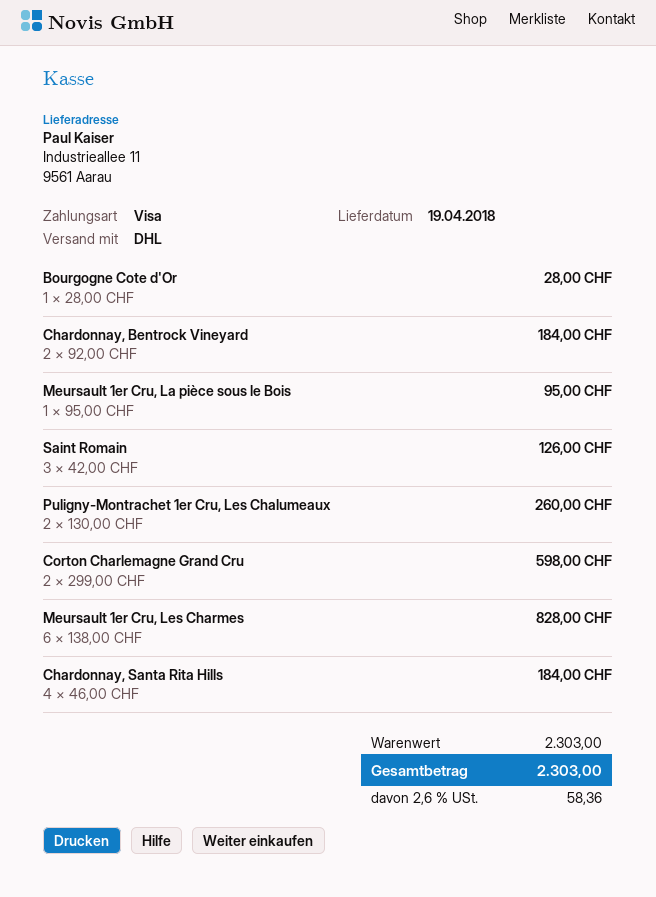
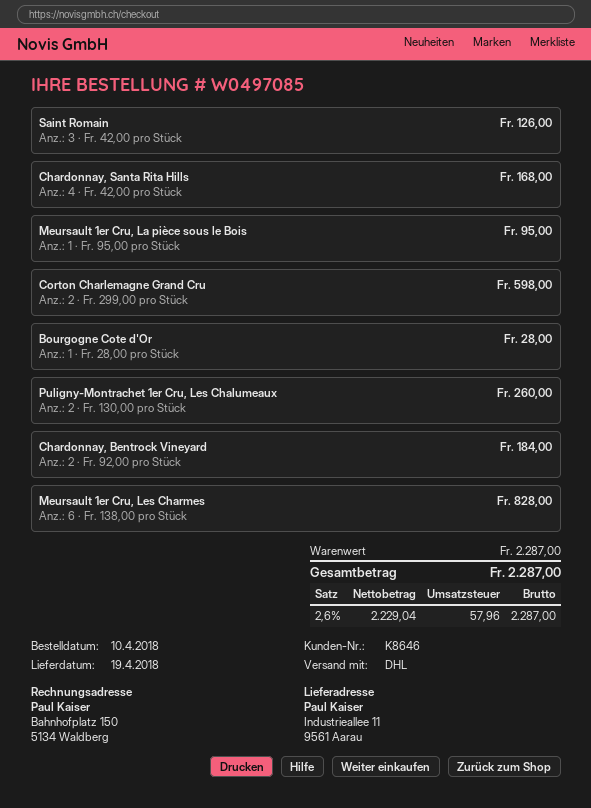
Chardonnay, Santa Rita Hills: 4 x 46.00 = 184.00 -> 4 x 42.00 = 168.00
subtotal: 2303.00 -> 2287.00
tax: 2.6% = 58.36 -> 2.6% = 57.96
total: 2303.00 -> 2287.00

